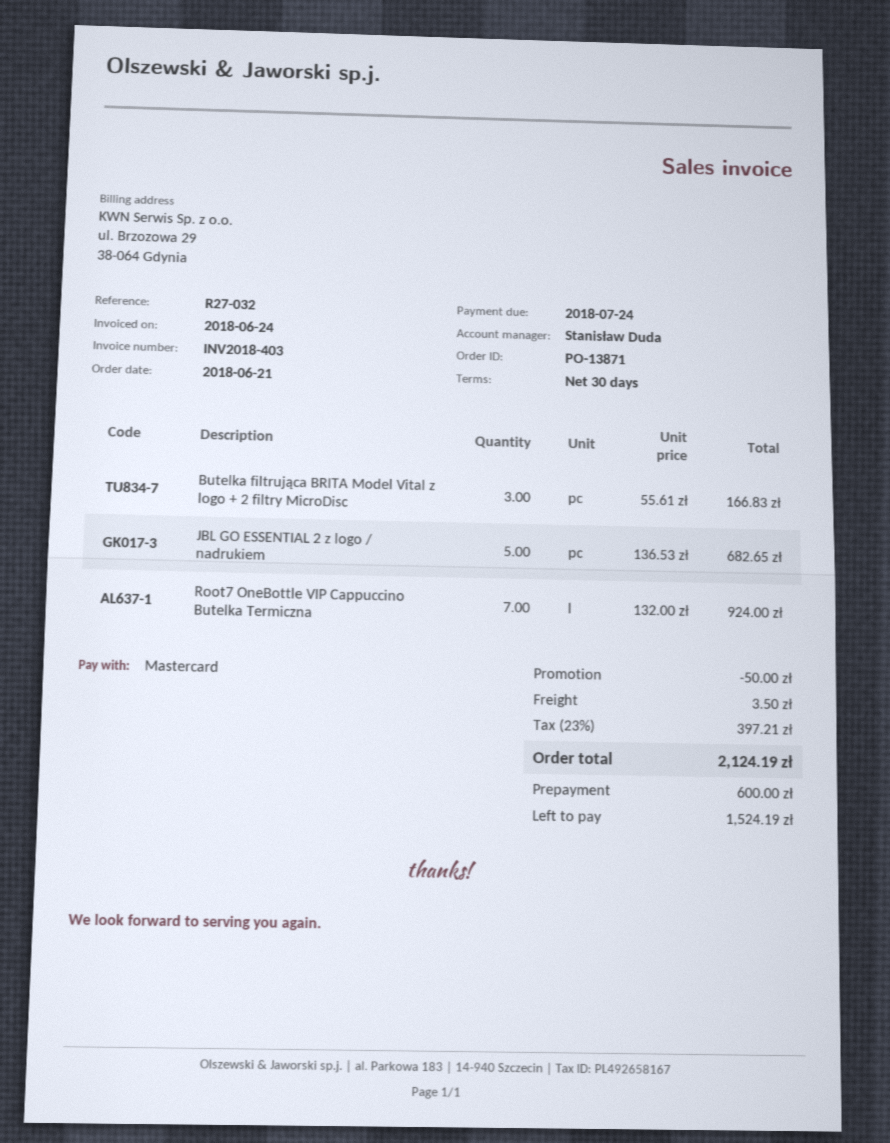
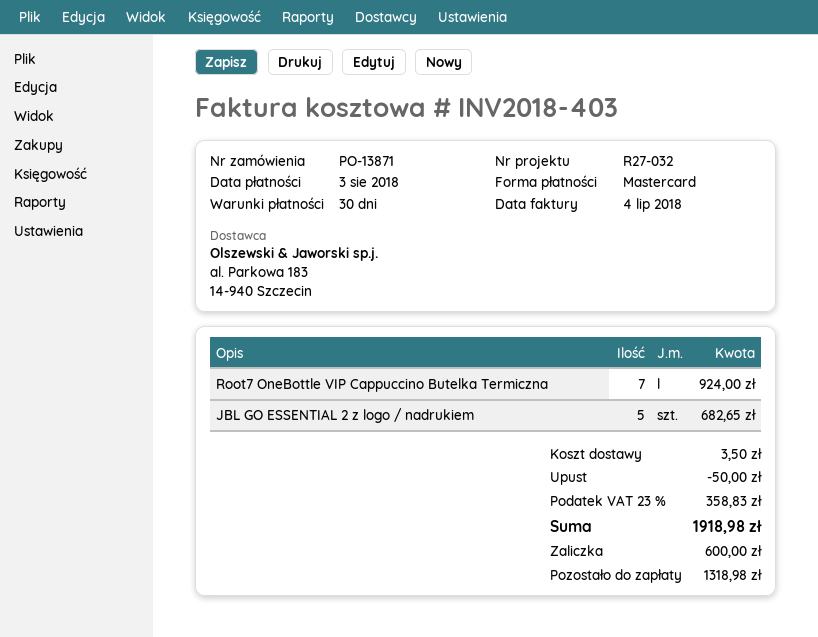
invoice date: 2018-06-24 -> 2018-07-04
due date: 2018-07-24 -> 2018-08-03
Butelka filtrująca BRITA Model Vital z logo + 2 filtry MicroDisc: 3 for 166.83 -> none
tax: 23% = 397.21 -> 23% = 358.83
total: 2124.19 -> 1918.98
balance: 1524.19 -> 1318.98

